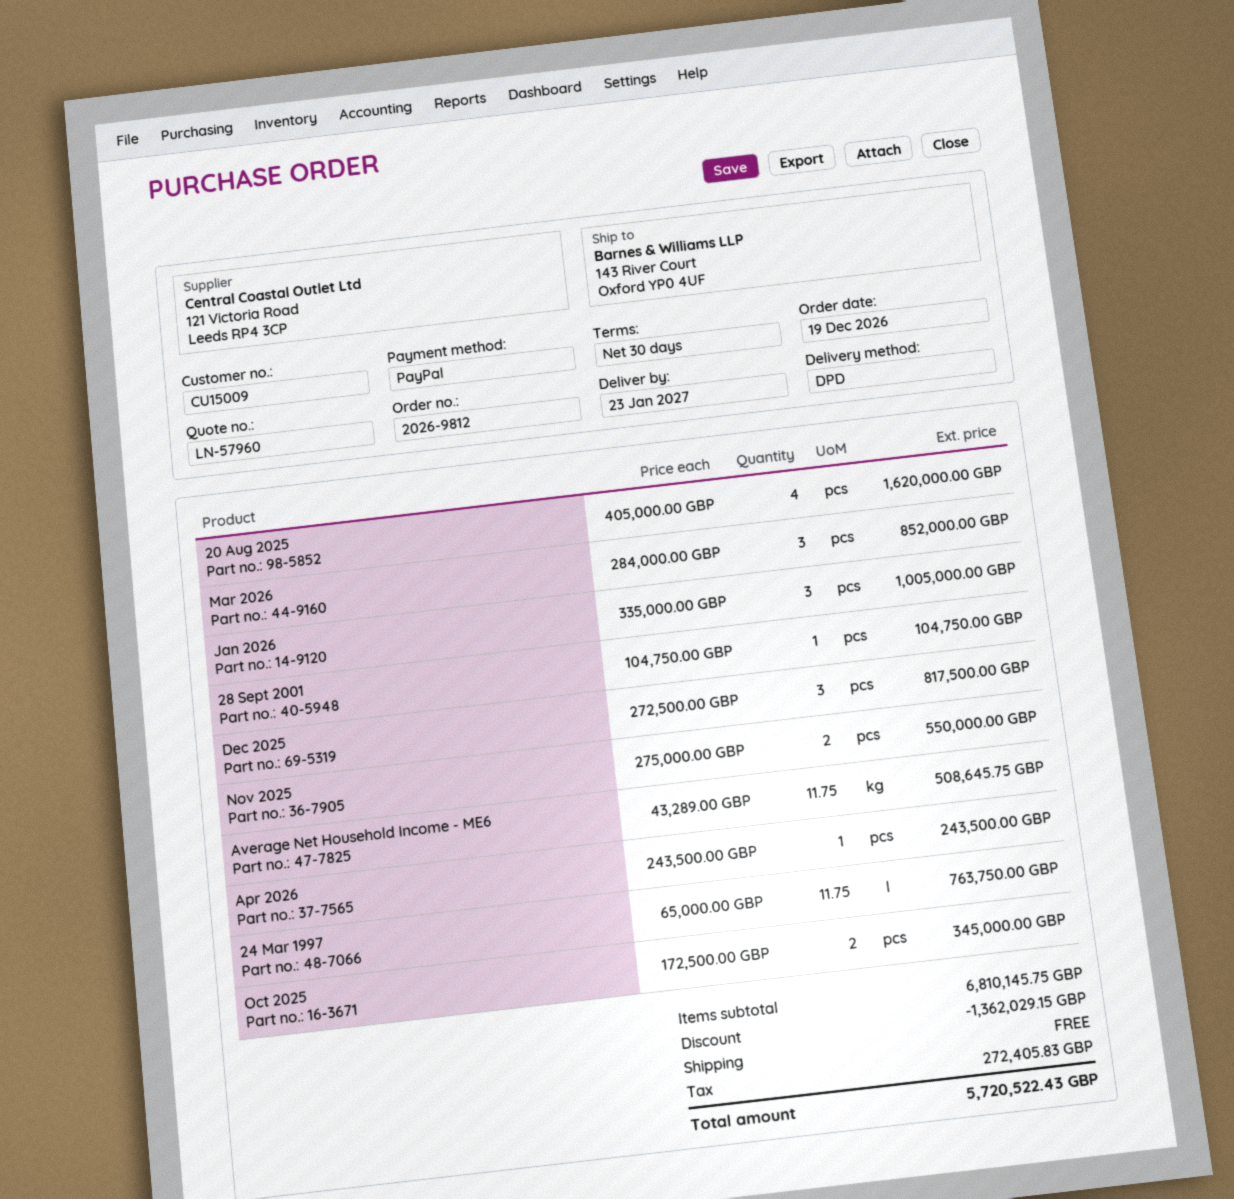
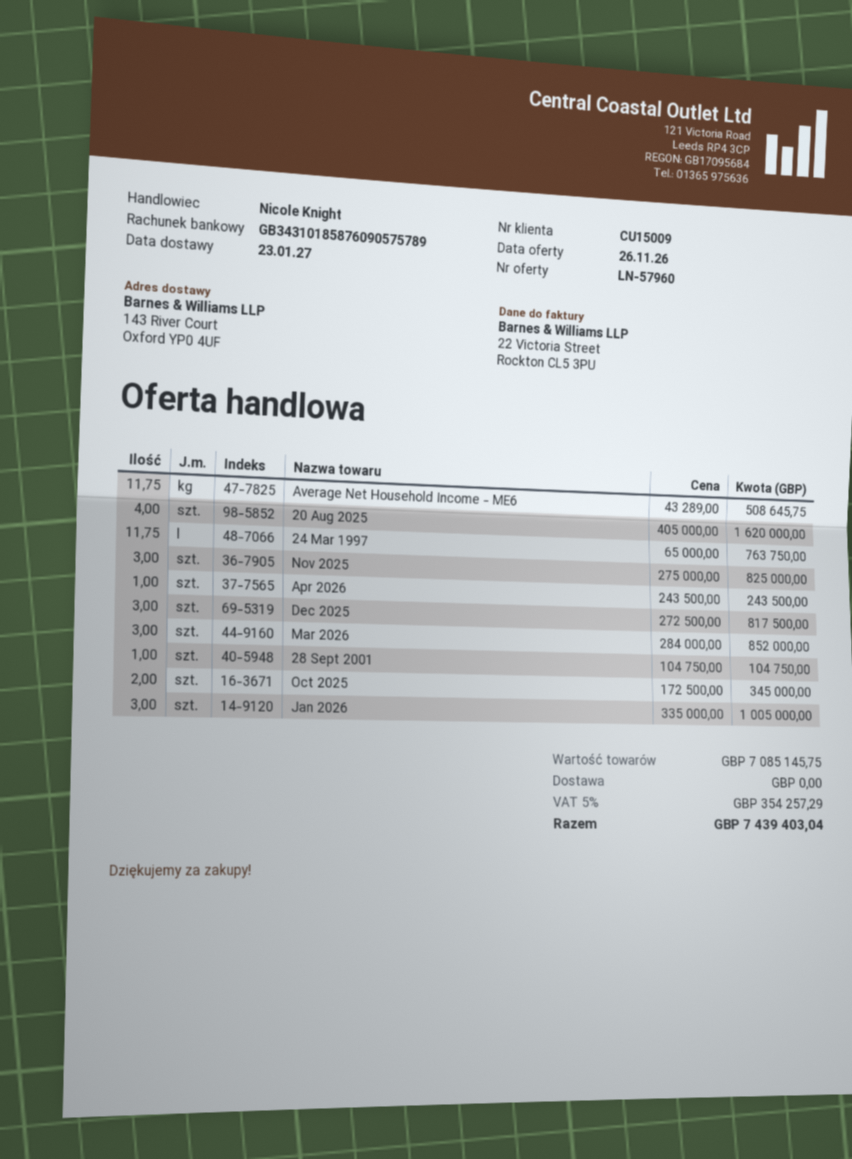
Nov 2025: 2 x 275000.00 = 550000.00 -> 3 x 275000.00 = 825000.00
subtotal: 6810145.75 -> 7085145.75
discount: 1362029.15 -> none
tax: 272405.83 -> 354257.29
total: 5720522.43 -> 7439403.04

